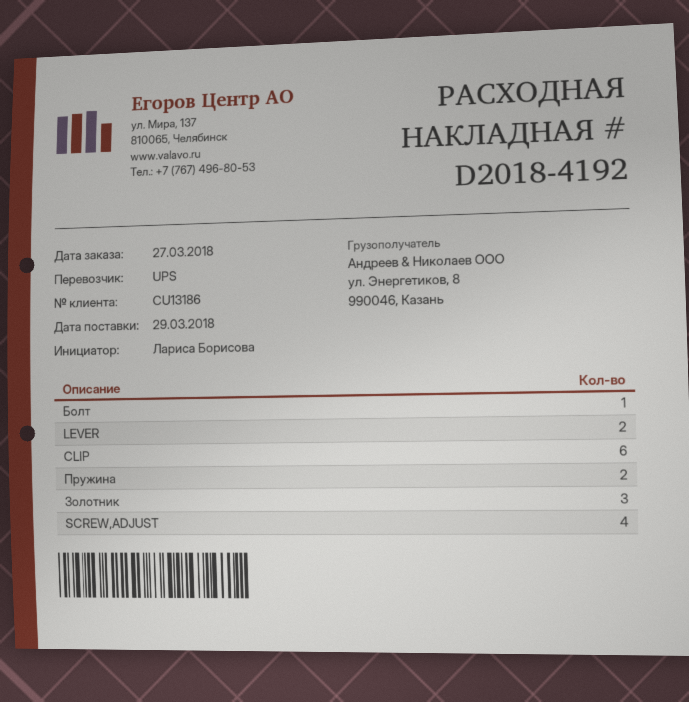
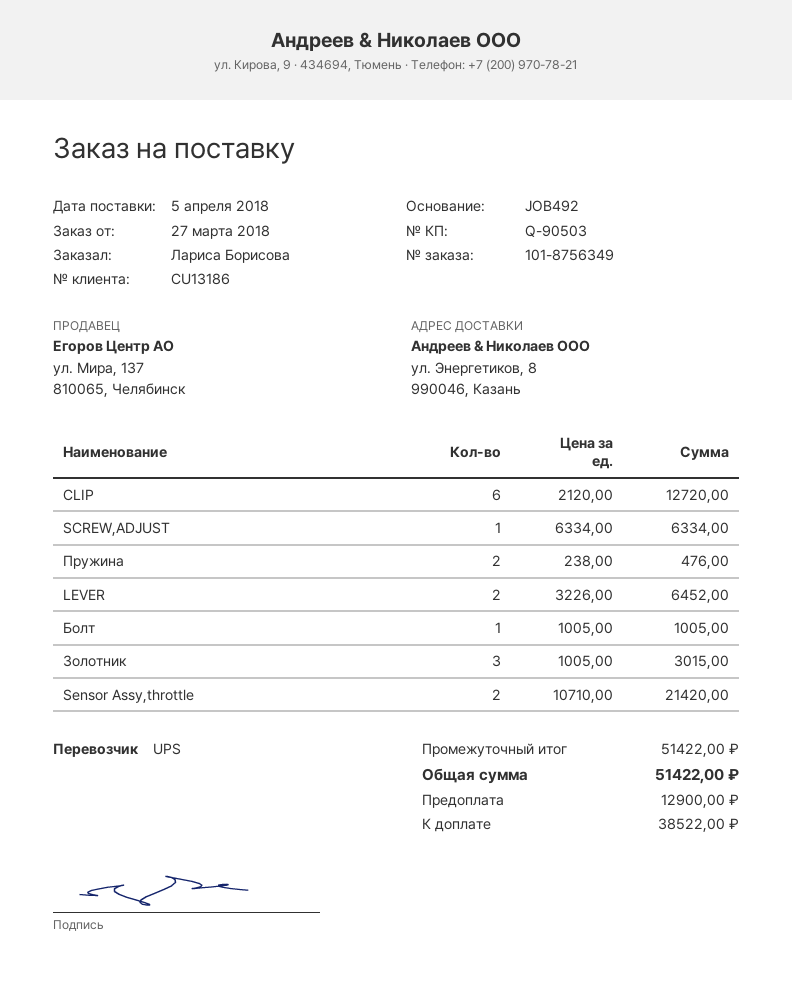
delivery date: 2018-03-29 -> 2018-04-05
SCREW,ADJUST: 4 -> 1
Sensor Assy,throttle: none -> 2

